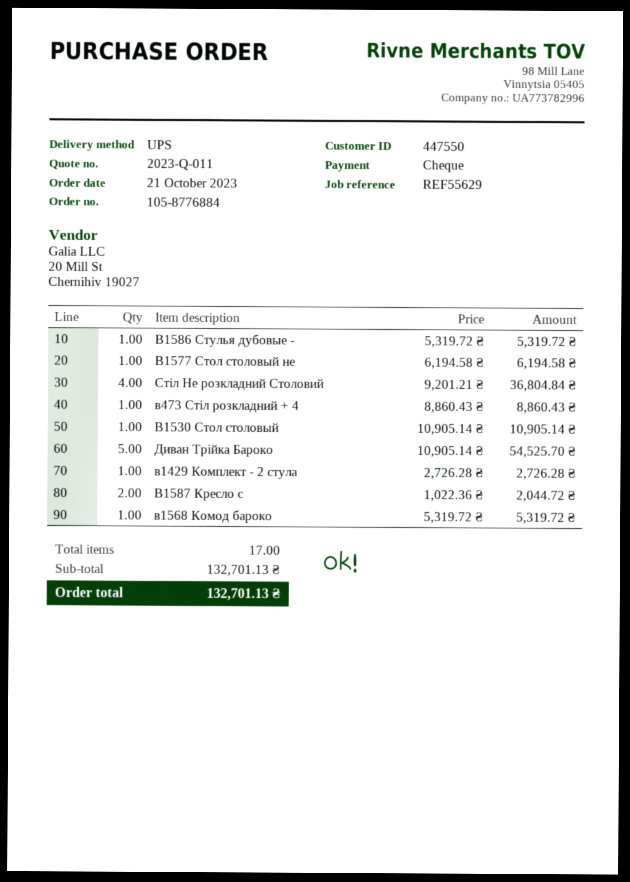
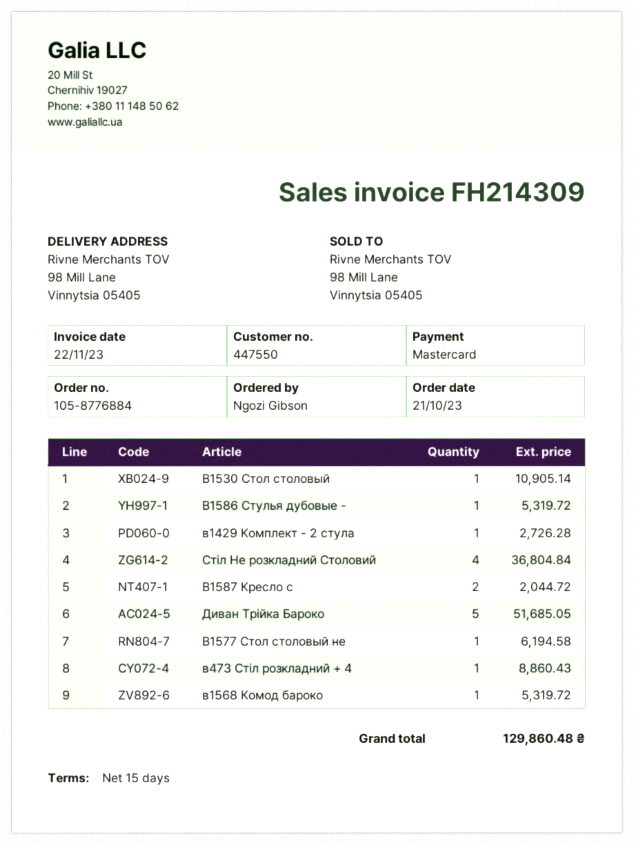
payment method: cheque -> Mastercard
Диван Трійка Бароко: 5 for 54525.70 -> 5 for 51685.05
total: 132701.13 -> 129860.48

